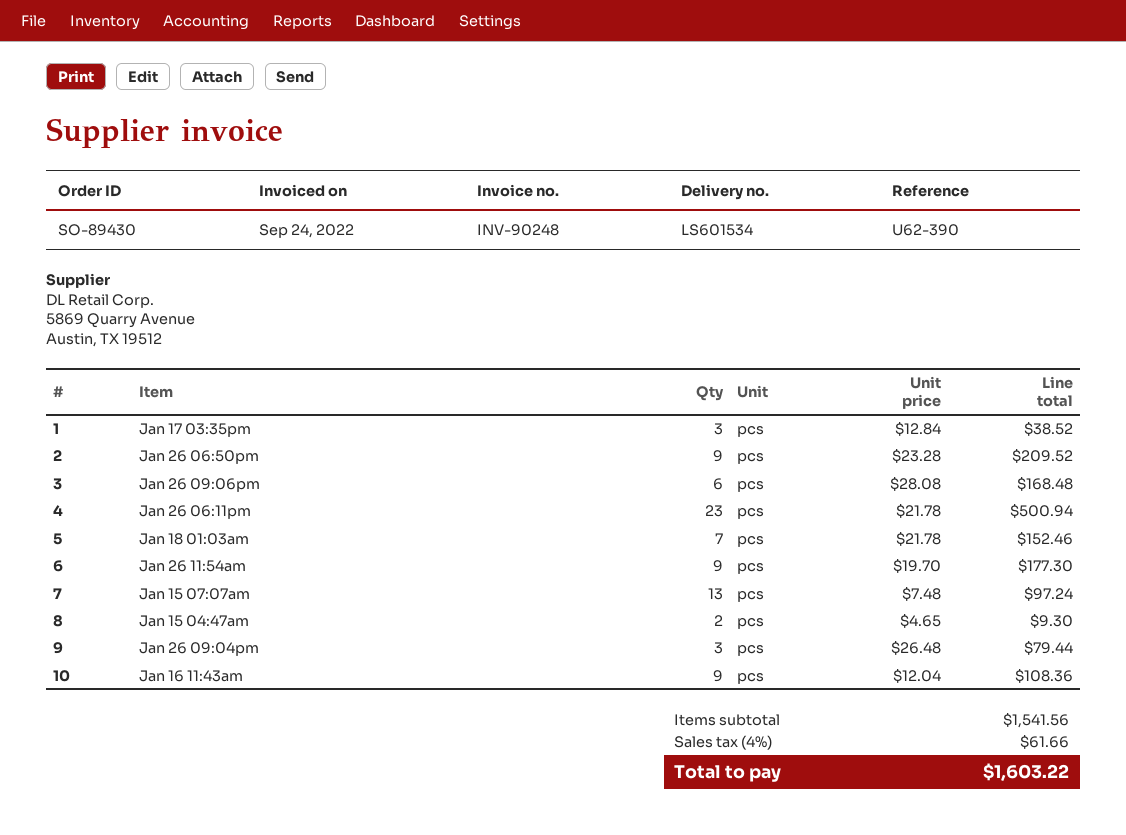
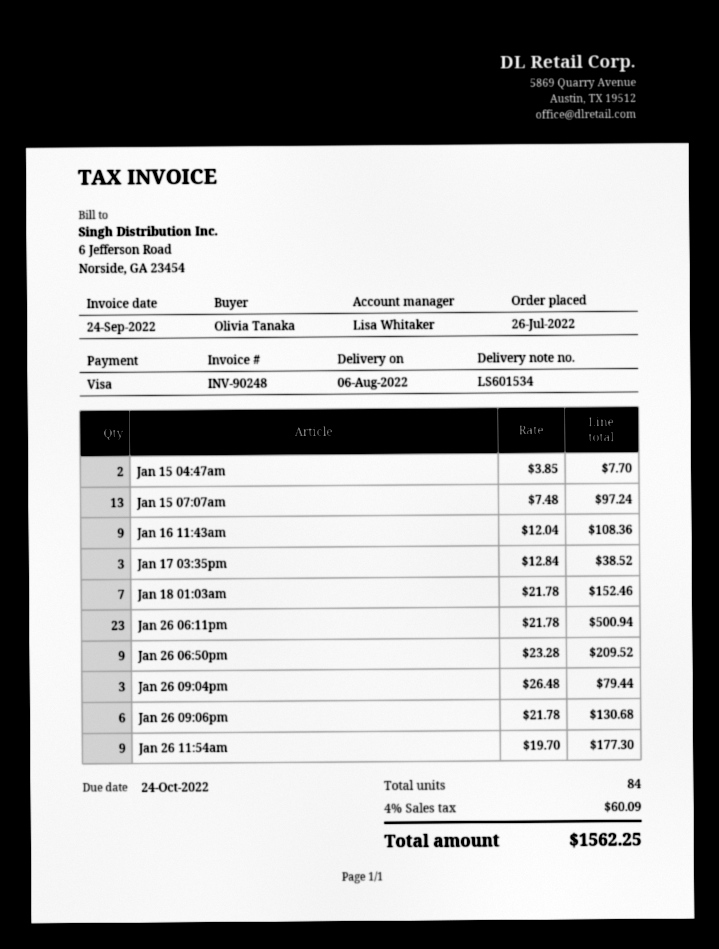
Jan 26 09:06pm: 6 x 28.08 = 168.48 -> 6 x 21.78 = 130.68
Jan 15 04:47am: 2 x 4.65 = 9.30 -> 2 x 3.85 = 7.70
tax: 4% = 61.66 -> 4% = 60.09
total: 1603.22 -> 1562.25

